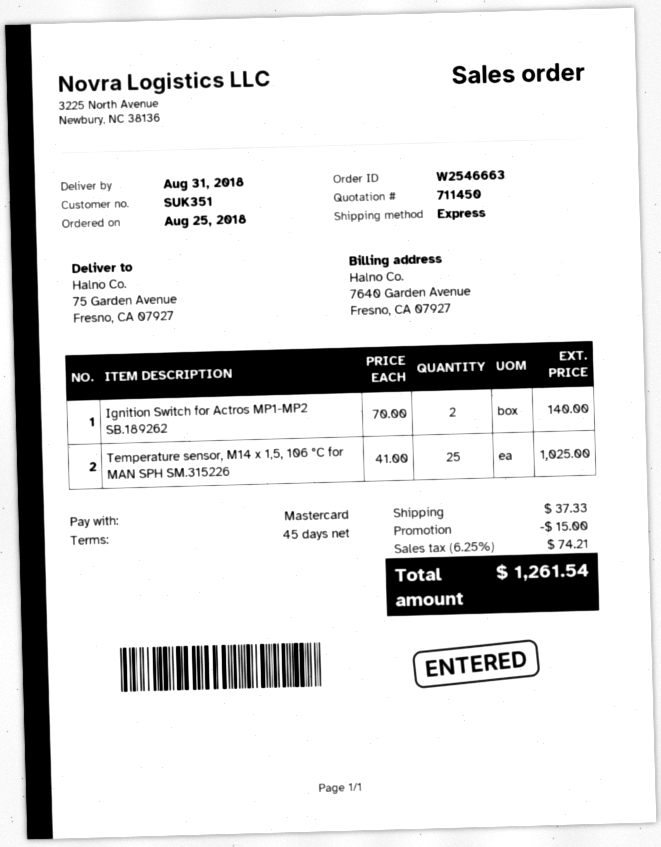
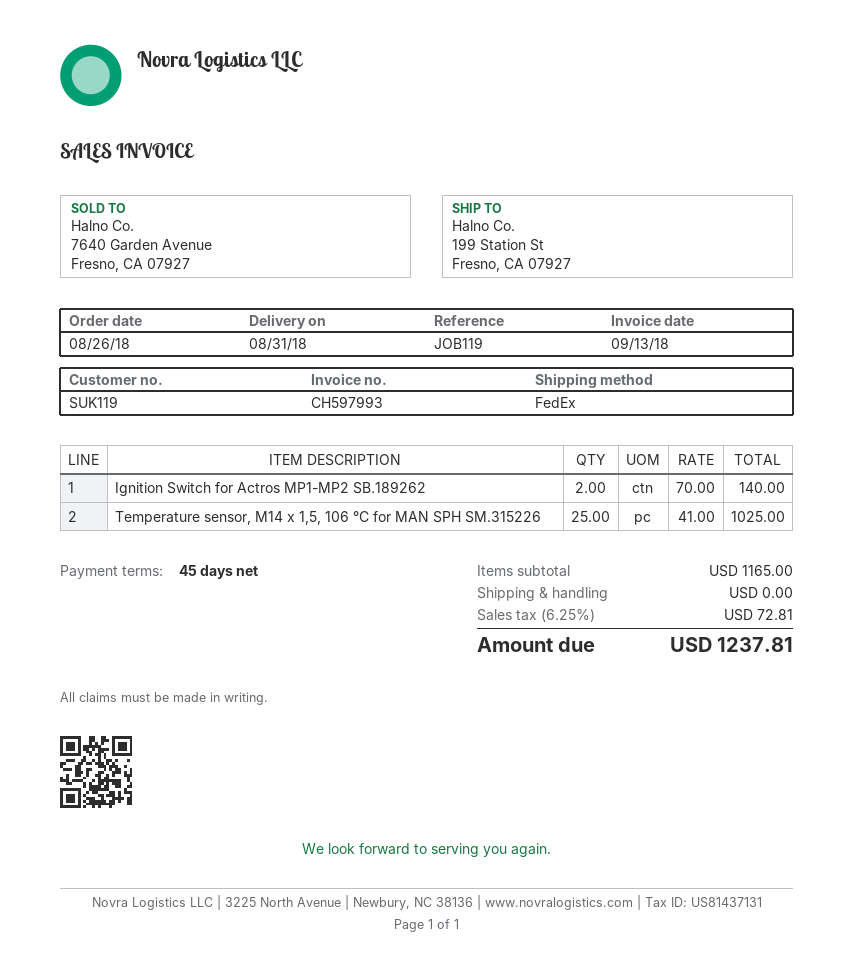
order date: 2018-08-25 -> 2018-08-26
customer number: SUK351 -> SUK119
shipping method: express -> FedEx
ship to: 75 Garden Avenue, Fresno, CA 07927 -> 199 Station St, Fresno, CA 07927
discount: 15.00 -> none
shipping: 37.33 -> 0.00
tax: 6.25% = 74.21 -> 6.25% = 72.81
total: 1261.54 -> 1237.81

